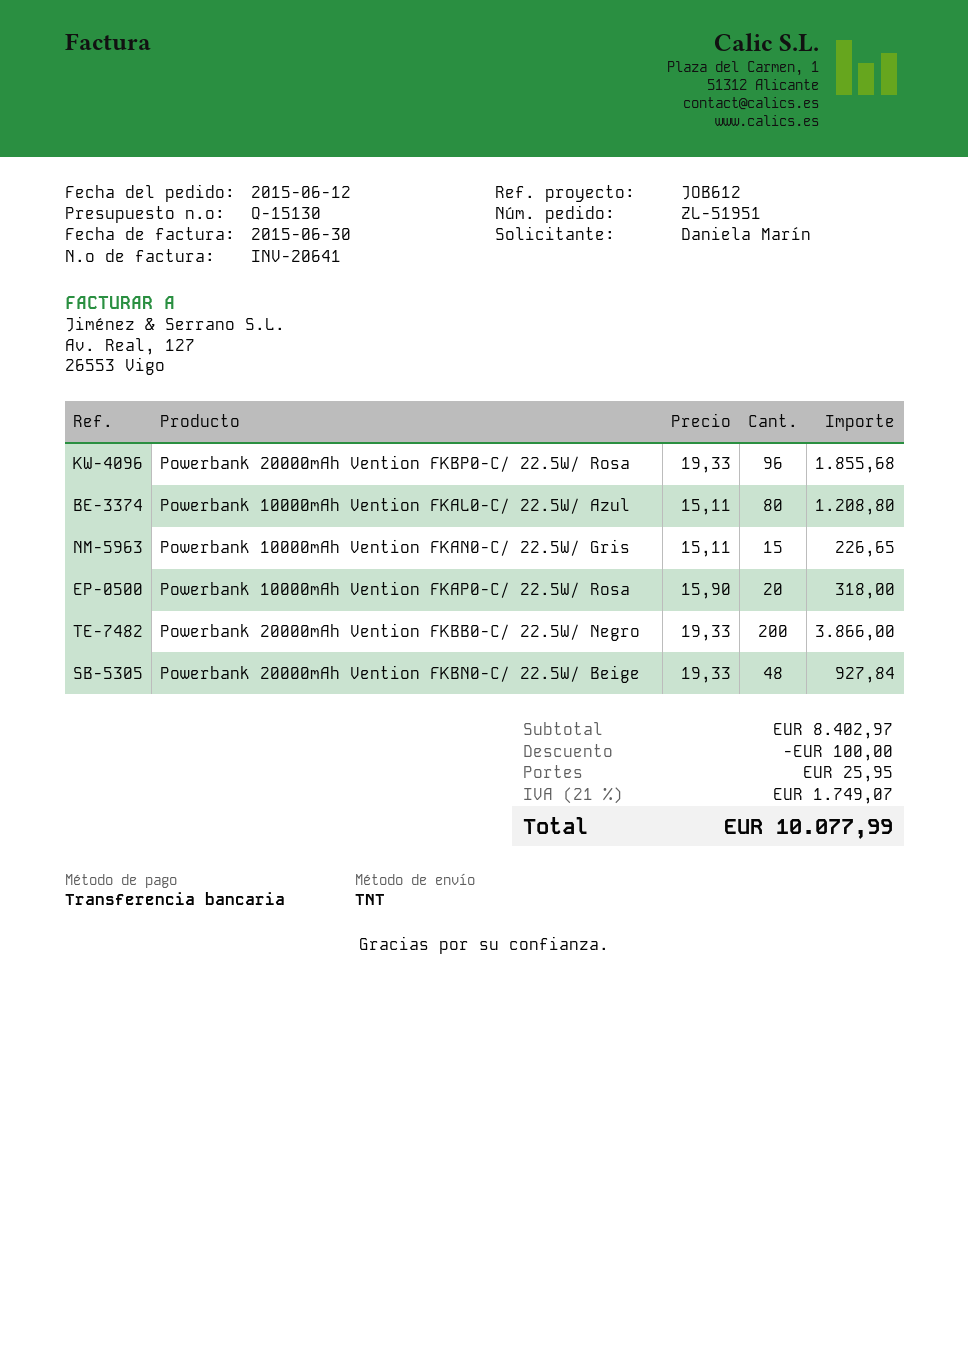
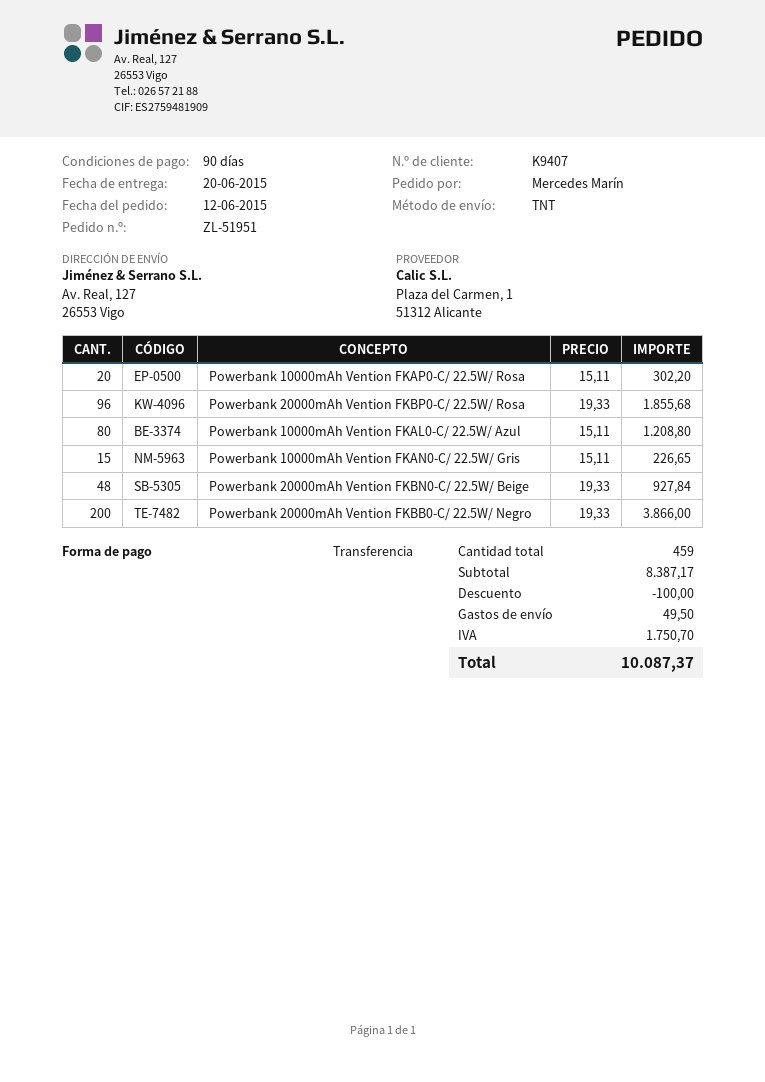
ordered by: Daniela Marín -> Mercedes Marín
Powerbank 10000mAh Vention FKAP0-C/ 22.5W/ Rosa: 20 x 15.90 = 318.00 -> 20 x 15.11 = 302.20
subtotal: 8402.97 -> 8387.17
shipping: 25.95 -> 49.50
tax: 1749.07 -> 1750.70
total: 10077.99 -> 10087.37

